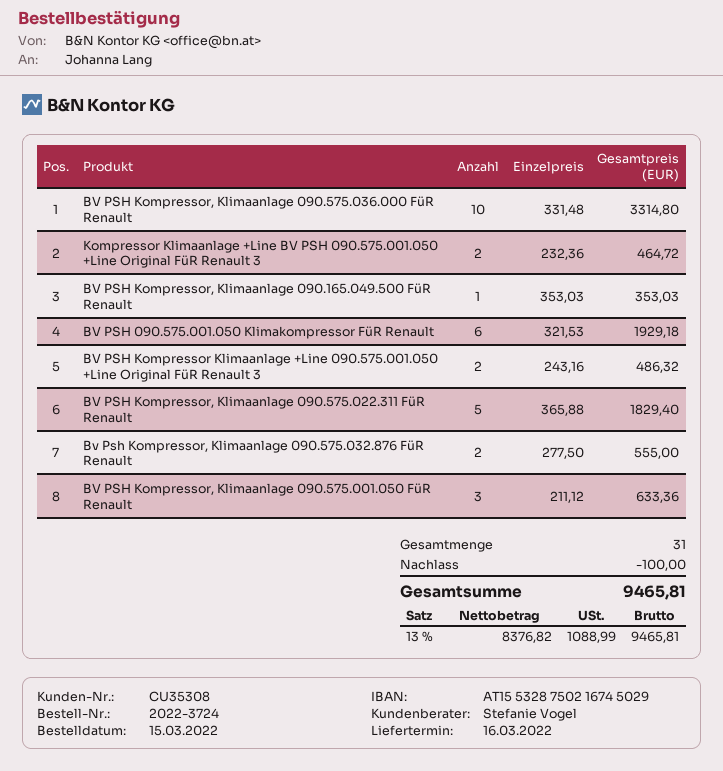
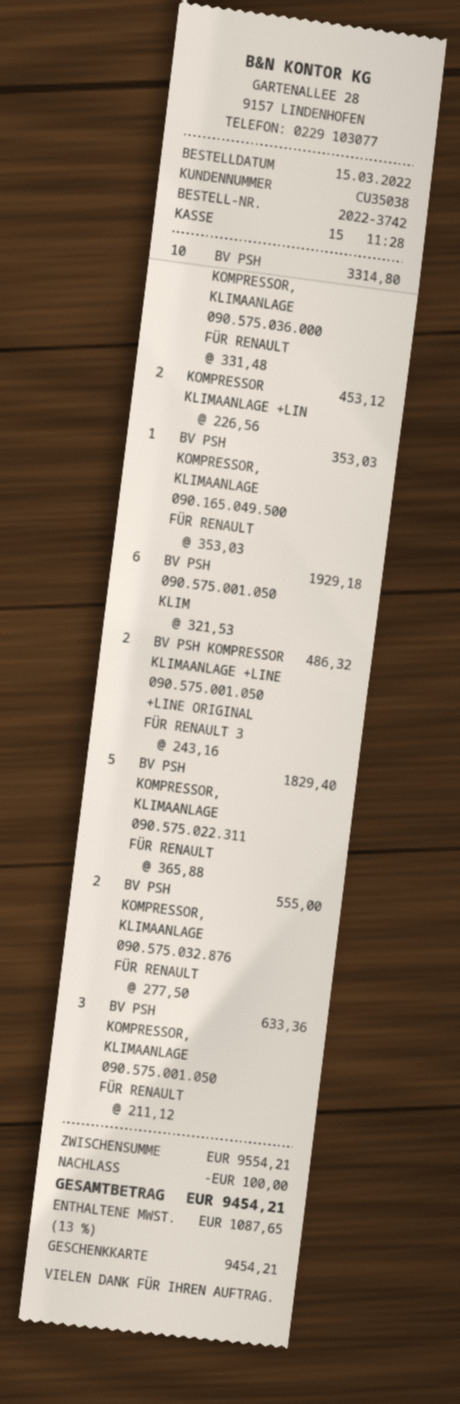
order number: 2022-3724 -> 2022-3742
customer number: CU35308 -> CU35038
Kompressor Klimaanlage +Line BV PSH 090.575.001.050 +Line Original FüR Renault 3: 2 x 232.36 = 464.72 -> 2 x 226.56 = 453.12
tax: 13% = 1088.99 -> 13% = 1087.65
total: 9465.81 -> 9454.21

